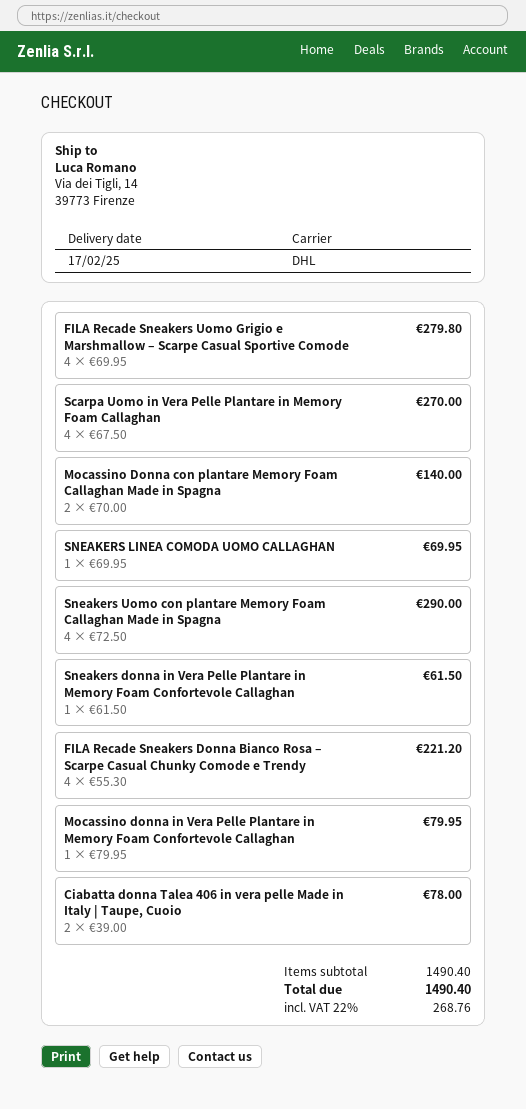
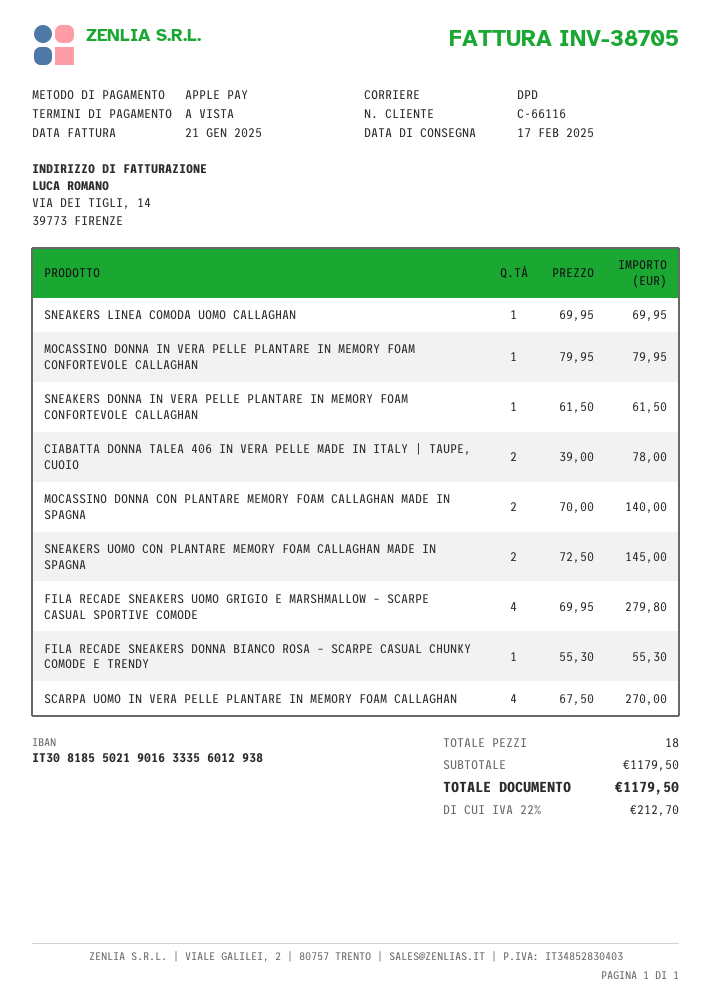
shipping method: DHL -> DPD
Sneakers Uomo con plantare Memory Foam Callaghan Made in Spagna: 4 x 72.50 = 290.00 -> 2 x 72.50 = 145.00
FILA Recade Sneakers Donna Bianco Rosa – Scarpe Casual Chunky Comode e Trendy: 4 x 55.30 = 221.20 -> 1 x 55.30 = 55.30
subtotal: 1490.40 -> 1179.50
tax: 22% = 268.76 -> 22% = 212.70
total: 1490.40 -> 1179.50

